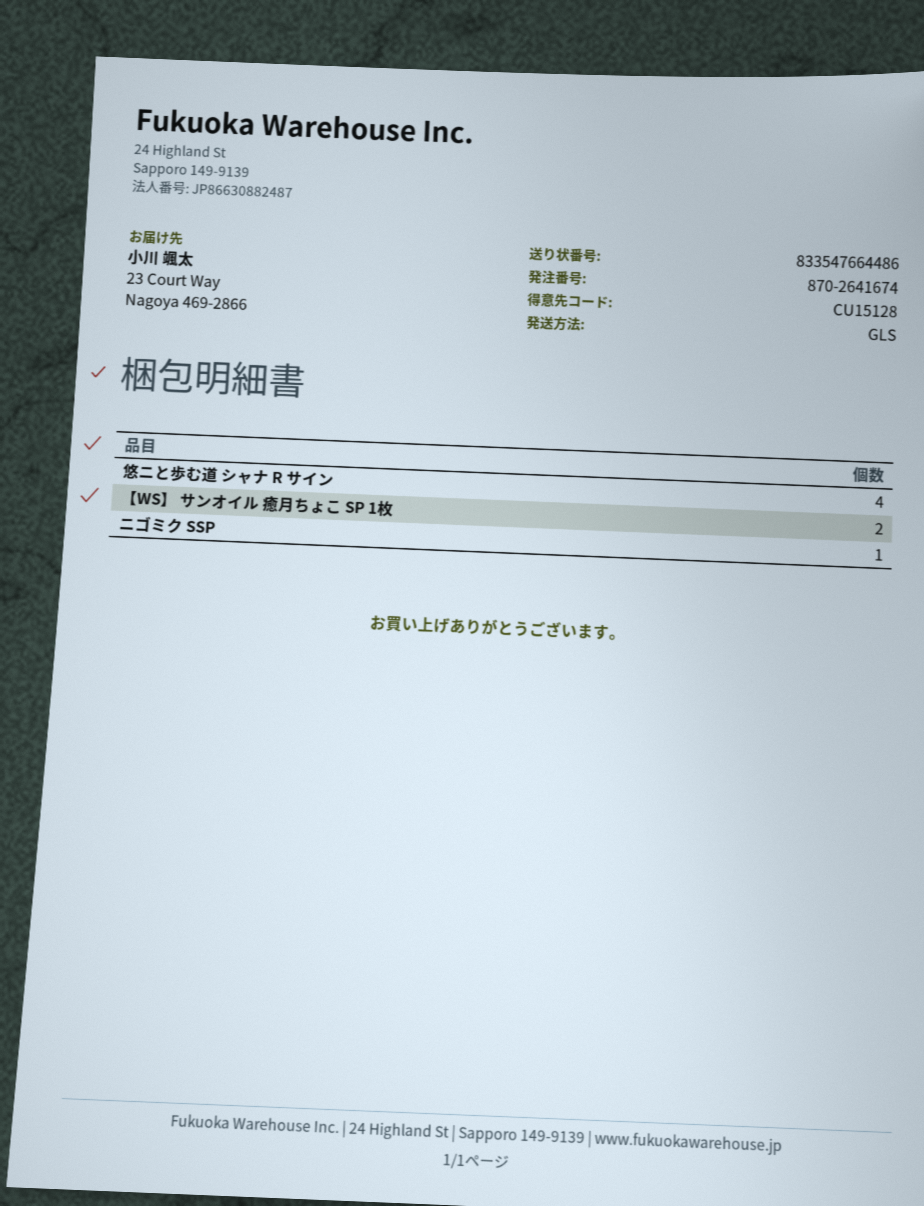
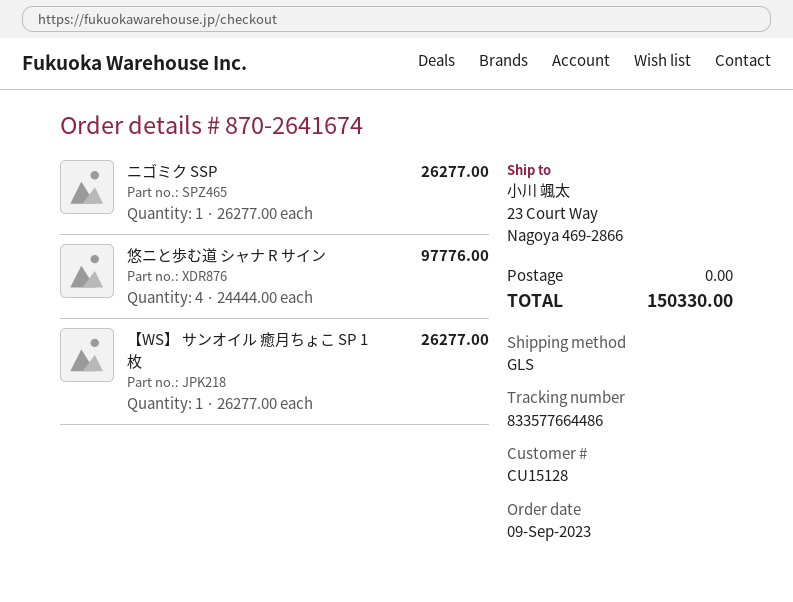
tracking number: 833547664486 -> 833577664486
【WS】 サンオイル 癒月ちょこ SP 1枚: 2 -> 1

